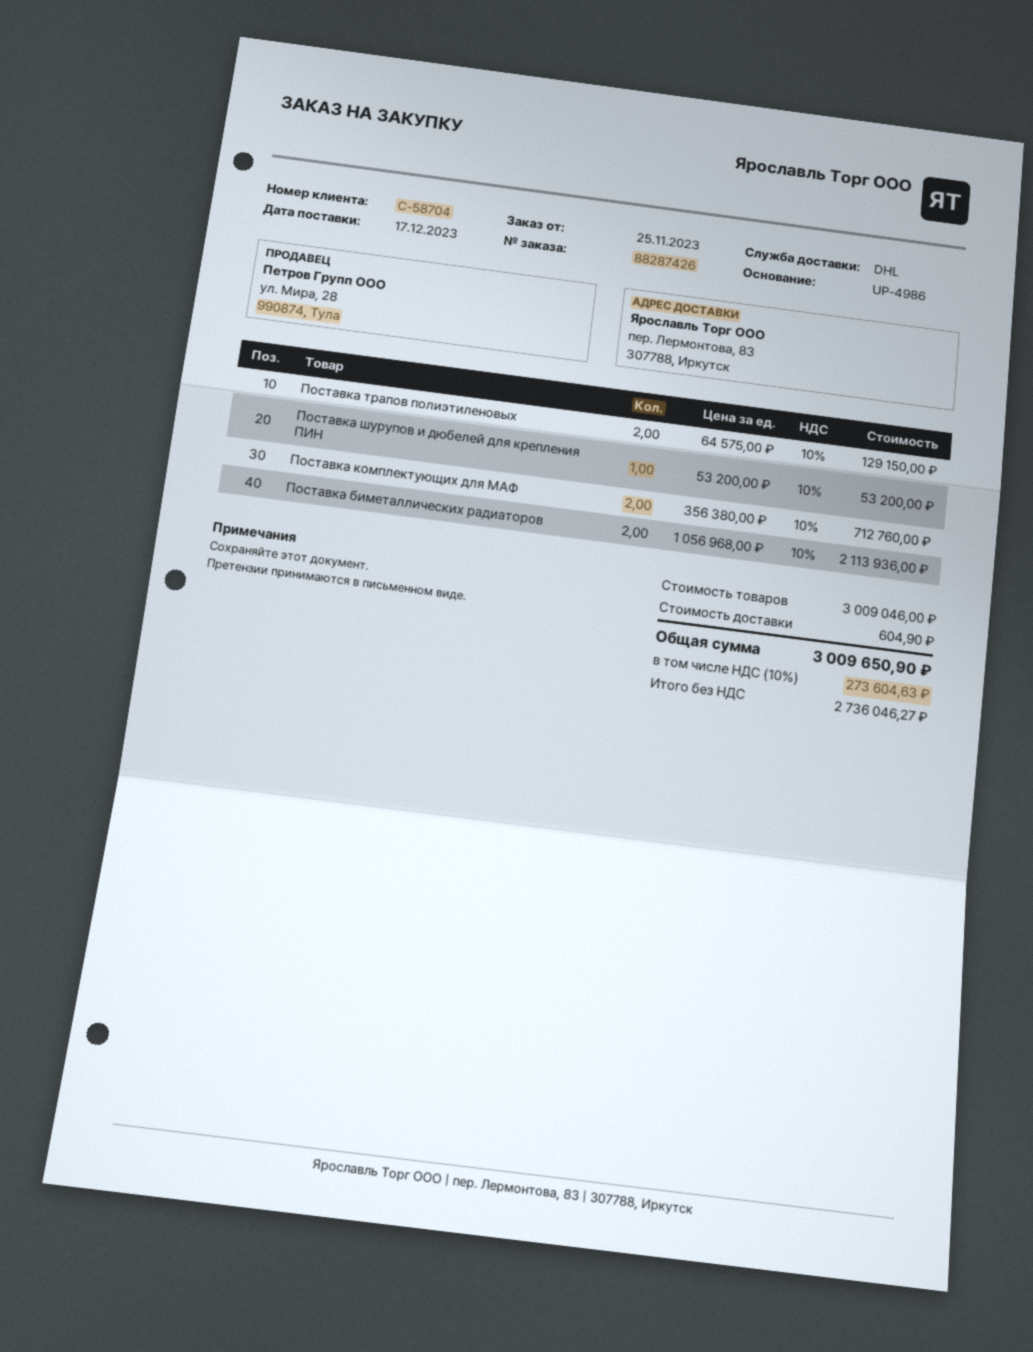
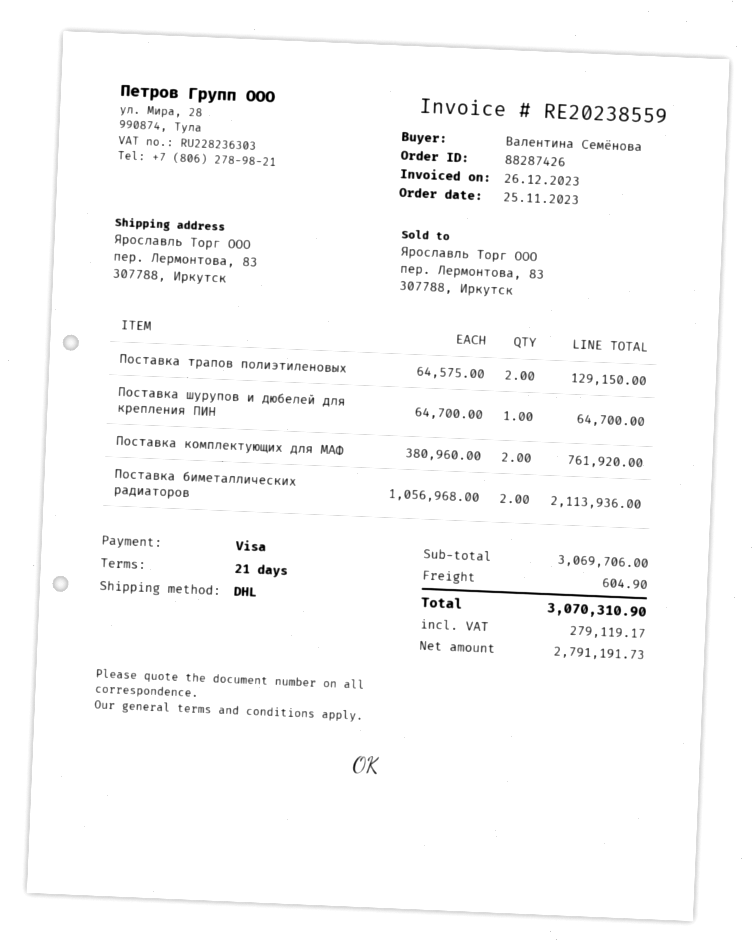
Поставка шурупов и дюбелей для крепления ПИН: 1 x 53200.00 = 53200.00 -> 1 x 64700.00 = 64700.00
Поставка комплектующих для МАФ: 2 x 356380.00 = 712760.00 -> 2 x 380960.00 = 761920.00
subtotal: 3009046.00 -> 3069706.00
net: 2736046.27 -> 2791191.73
tax: 273604.63 -> 279119.17
total: 3009650.90 -> 3070310.90

